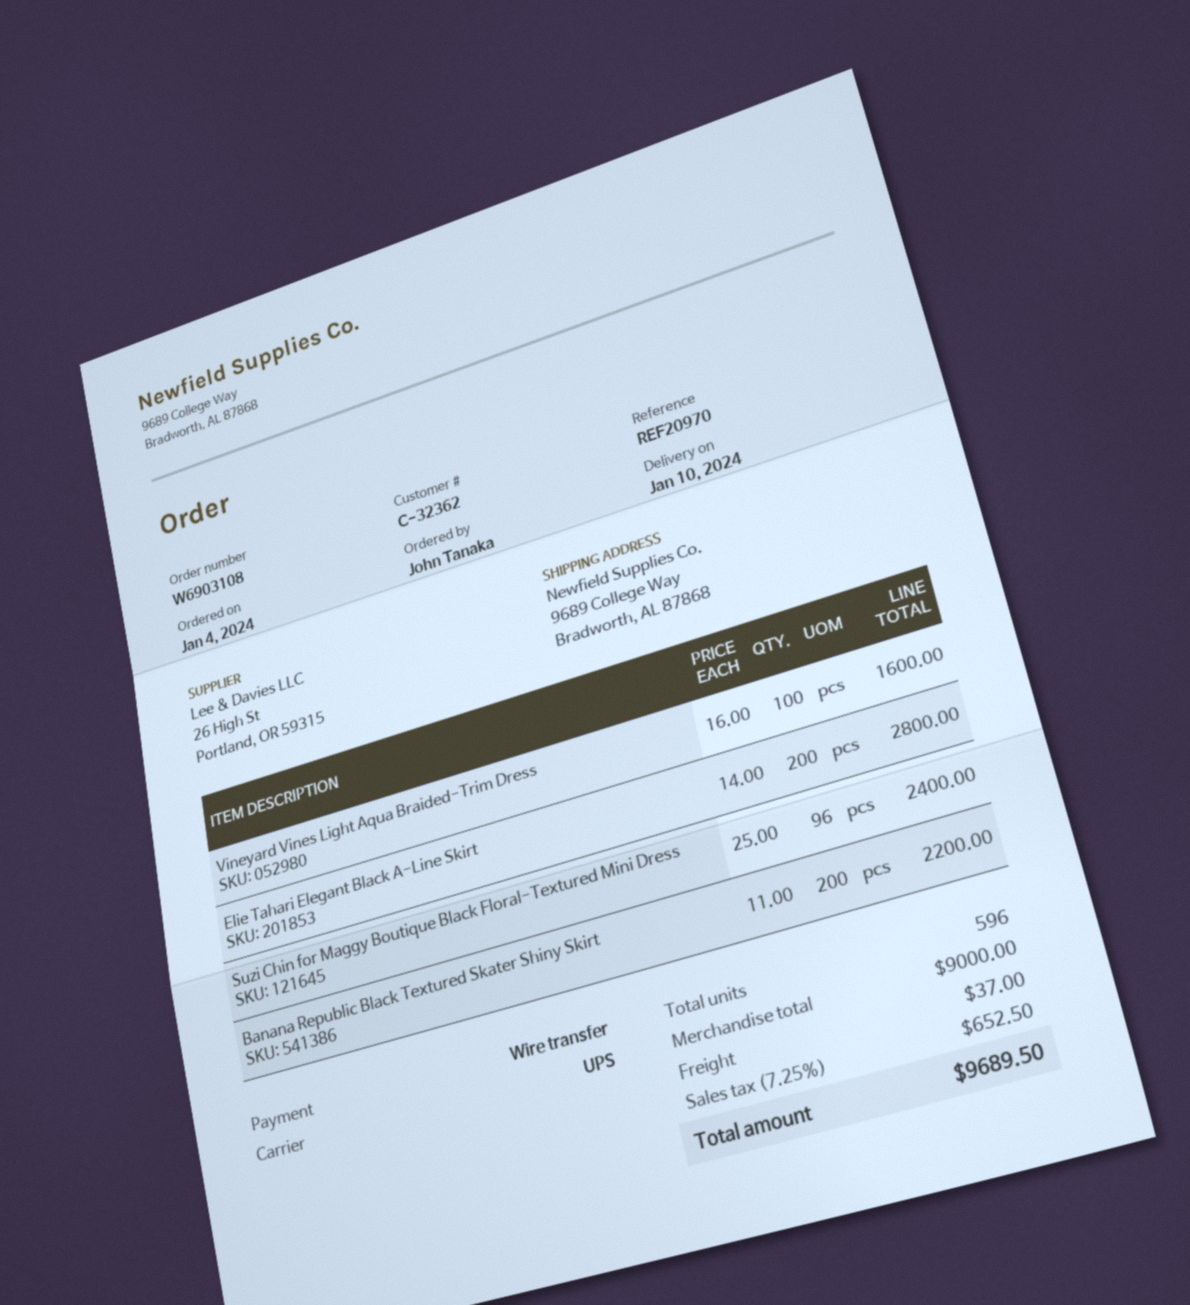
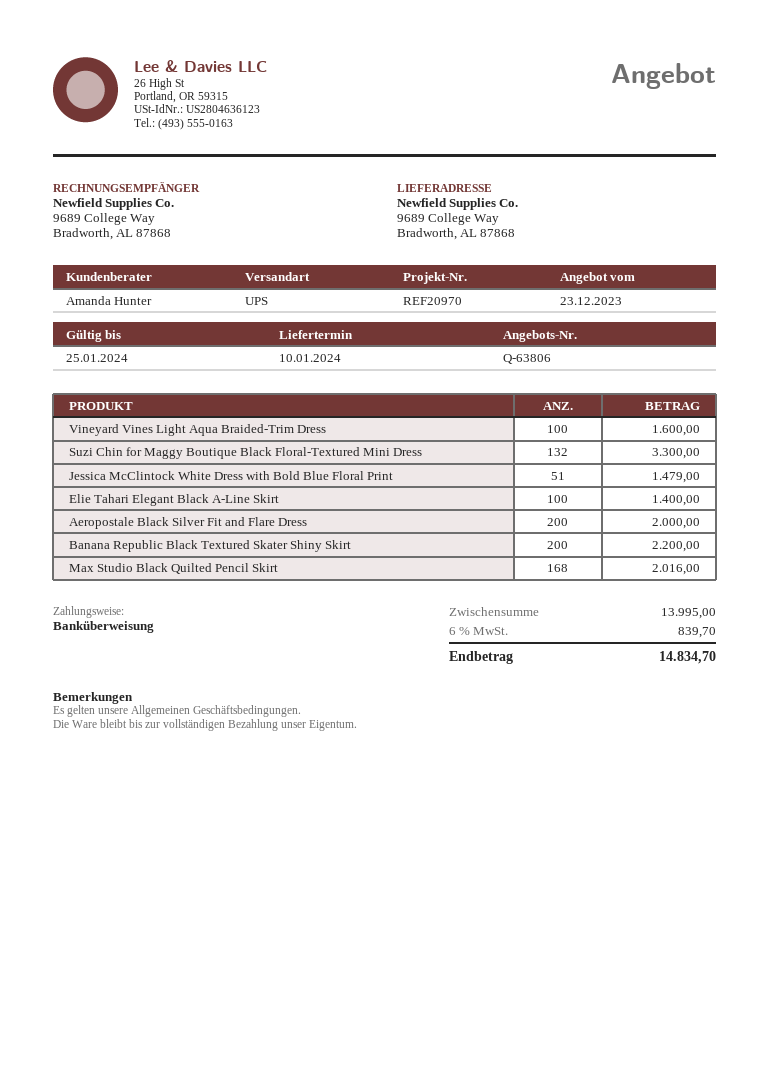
Elie Tahari Elegant Black A-Line Skirt: 200 for 2800.00 -> 100 for 1400.00
Suzi Chin for Maggy Boutique Black Floral-Textured Mini Dress: 96 for 2400.00 -> 132 for 3300.00
Jessica McClintock White Dress with Bold Blue Floral Print: none -> 51 for 1479.00
Aeropostale Black Silver Fit and Flare Dress: none -> 200 for 2000.00
Max Studio Black Quilted Pencil Skirt: none -> 168 for 2016.00
subtotal: 9000.00 -> 13995.00
shipping: 37.00 -> none
tax: 7.25% = 652.50 -> 6% = 839.70
total: 9689.50 -> 14834.70

